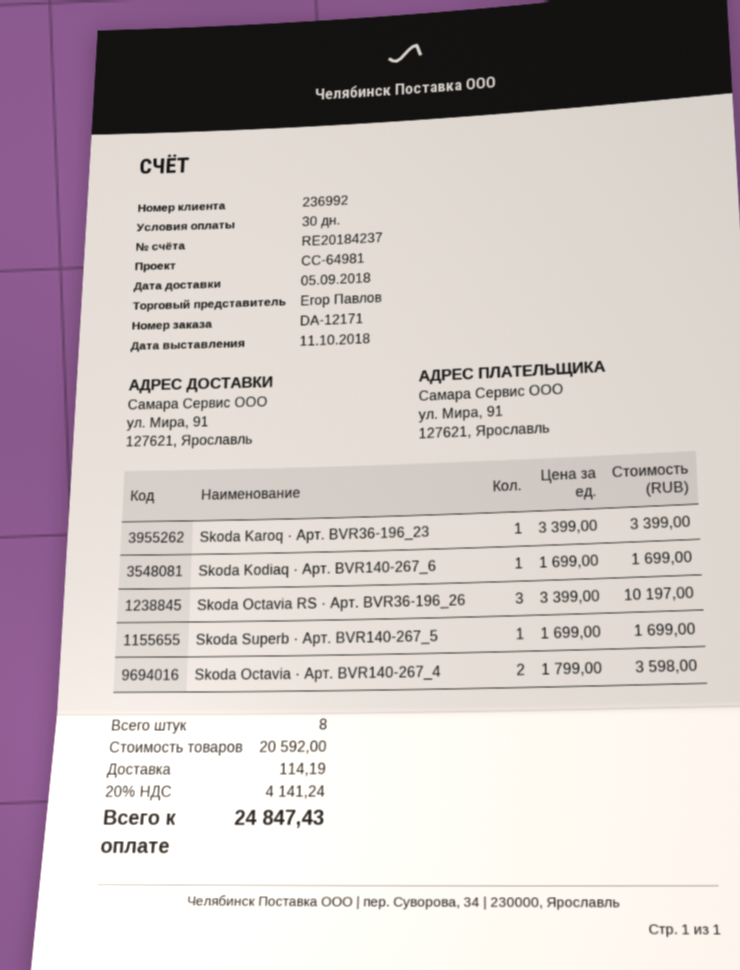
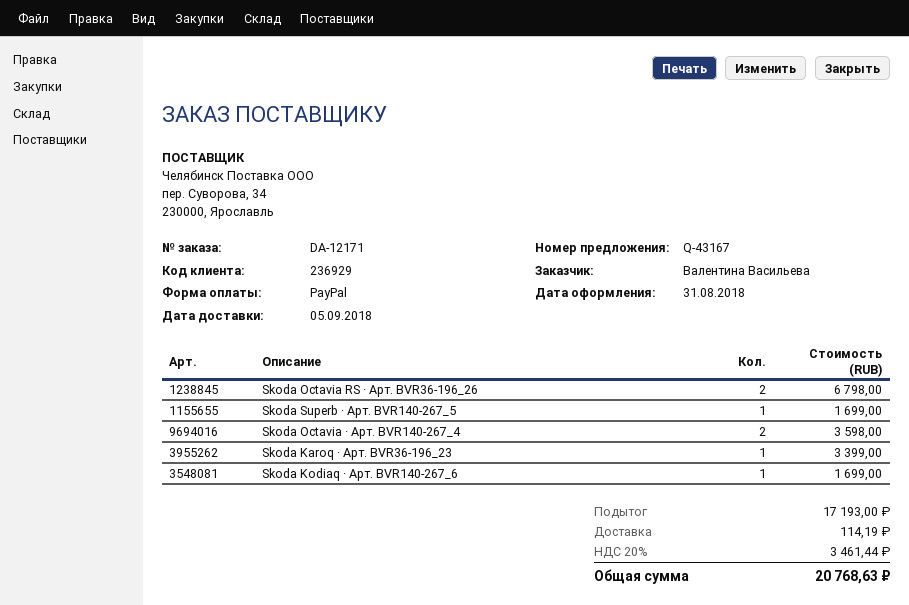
customer number: 236992 -> 236929
Skoda Octavia RS · Арт. BVR36-196_26: 3 for 10197.00 -> 2 for 6798.00
subtotal: 20592.00 -> 17193.00
tax: 20% = 4141.24 -> 20% = 3461.44
total: 24847.43 -> 20768.63

